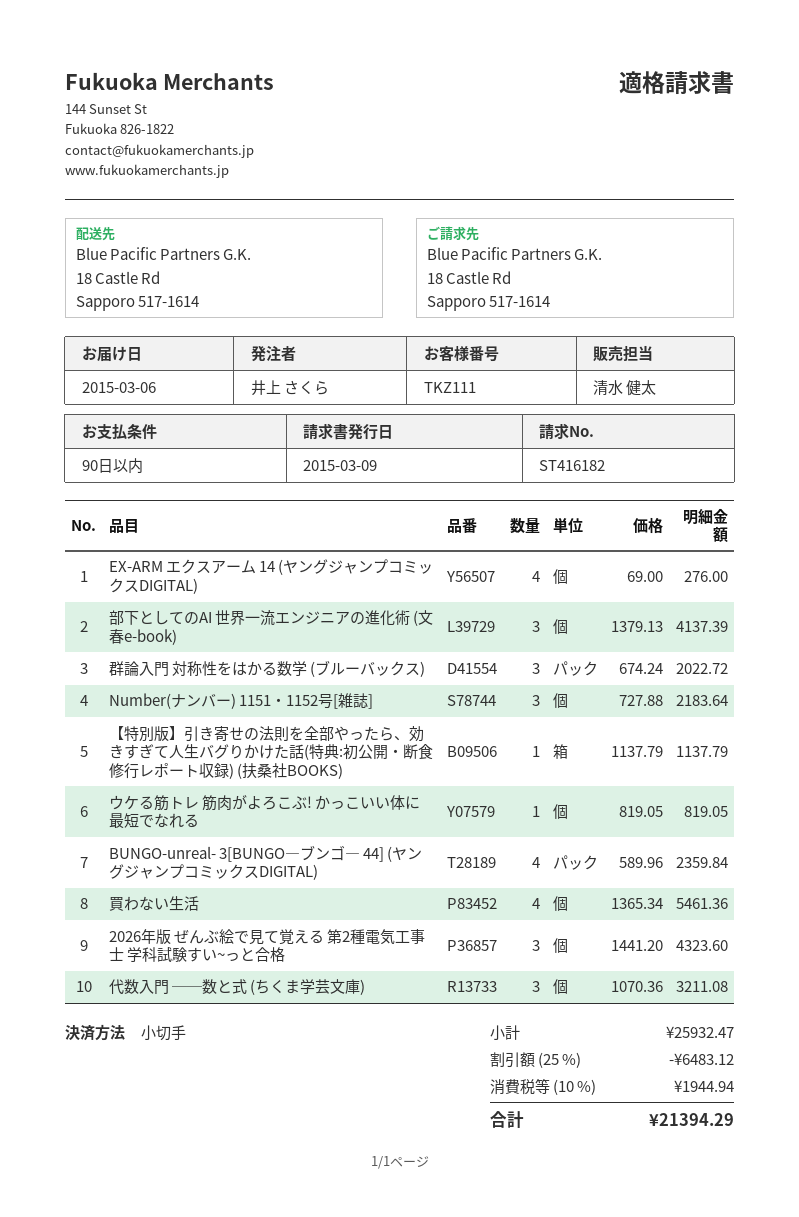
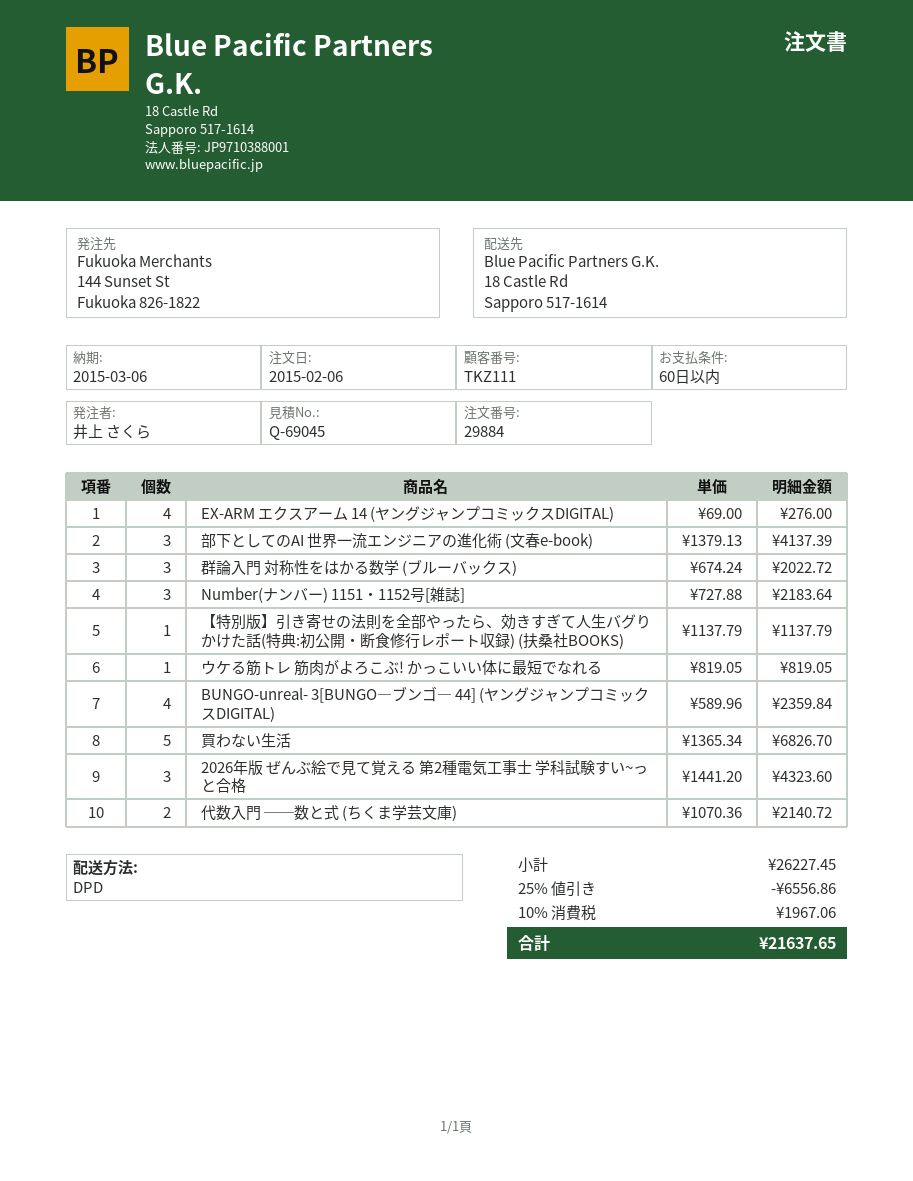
payment terms: 90 days -> 60 days
買わない生活: 4 x 1365.34 = 5461.36 -> 5 x 1365.34 = 6826.70
代数入門 ──数と式 (ちくま学芸文庫): 3 x 1070.36 = 3211.08 -> 2 x 1070.36 = 2140.72
subtotal: 25932.47 -> 26227.45
discount: 25% = 6483.12 -> 25% = 6556.86
tax: 10% = 1944.94 -> 10% = 1967.06
total: 21394.29 -> 21637.65

